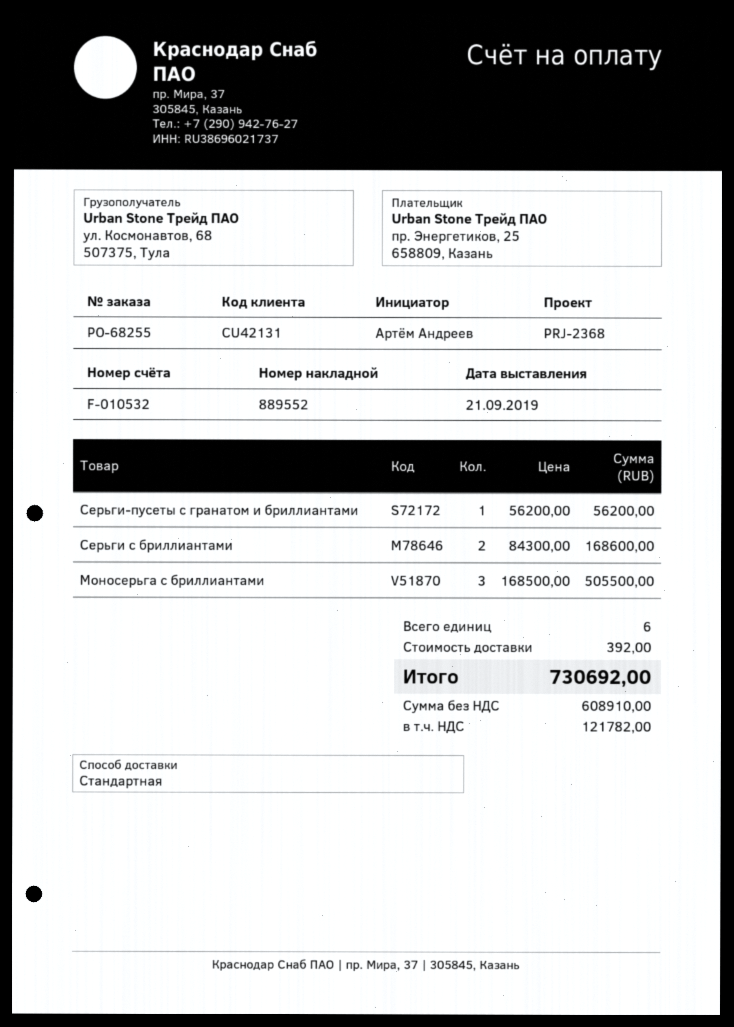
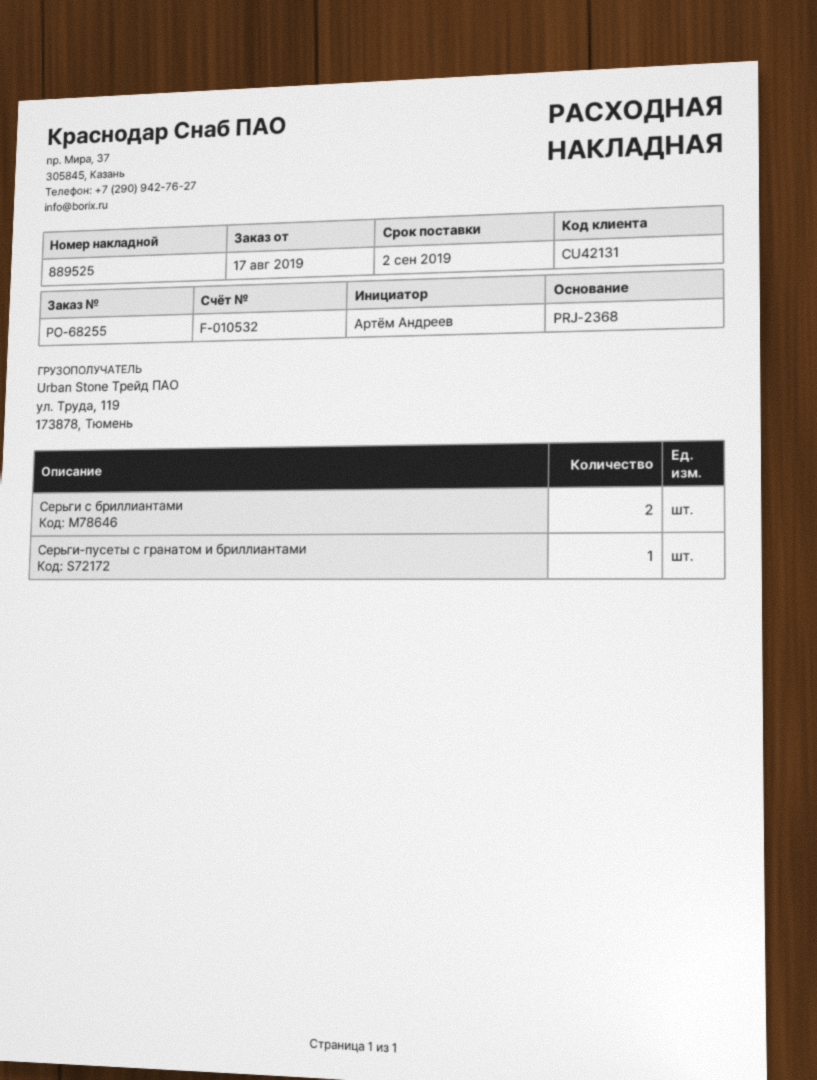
delivery note number: 889552 -> 889525
ship to: ул. Космонавтов, 68, 507375, Тула -> ул. Труда, 119, 173878, Тюмень
Моносерьга с бриллиантами: 3 -> none

